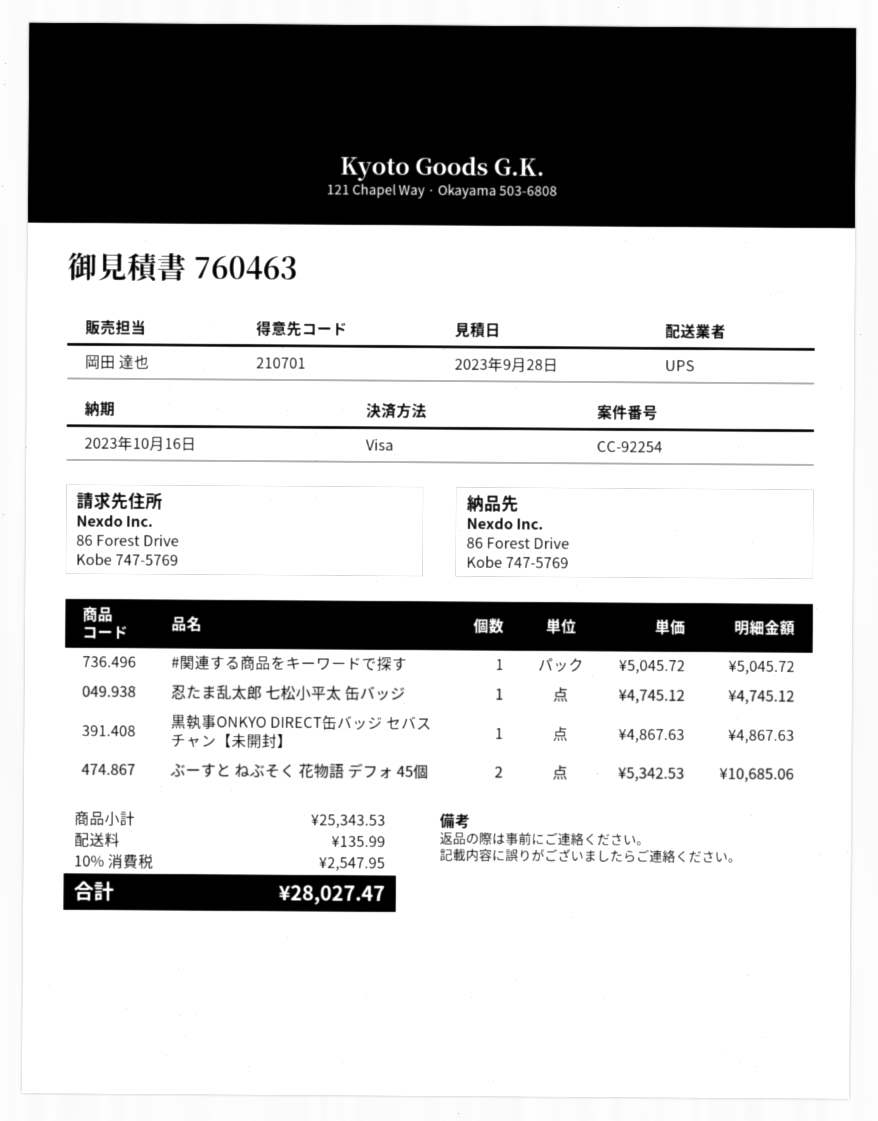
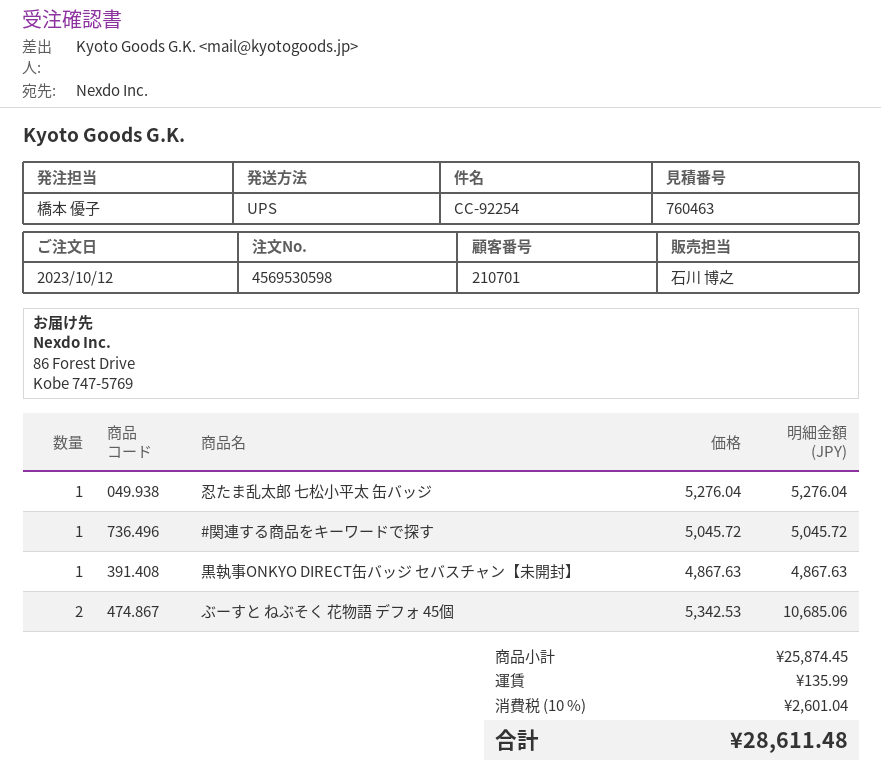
sales rep: 岡田 達也 -> 石川 博之
忍たま乱太郎 七松小平太 缶バッジ: 1 x 4745.12 = 4745.12 -> 1 x 5276.04 = 5276.04
subtotal: 25343.53 -> 25874.45
tax: 10% = 2547.95 -> 10% = 2601.04
total: 28027.47 -> 28611.48

